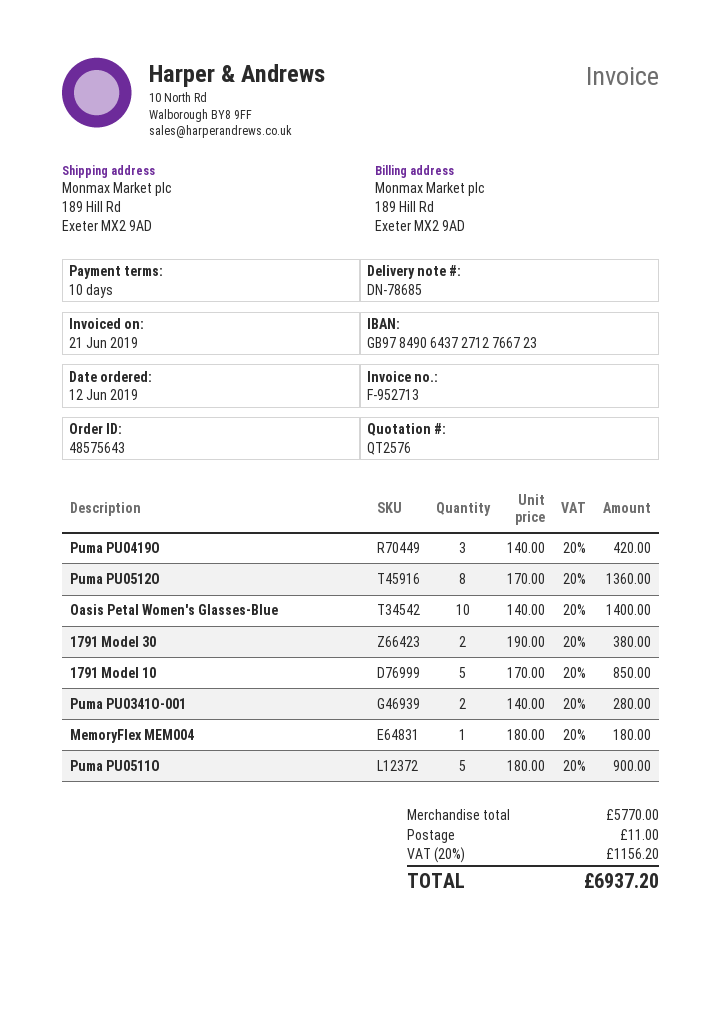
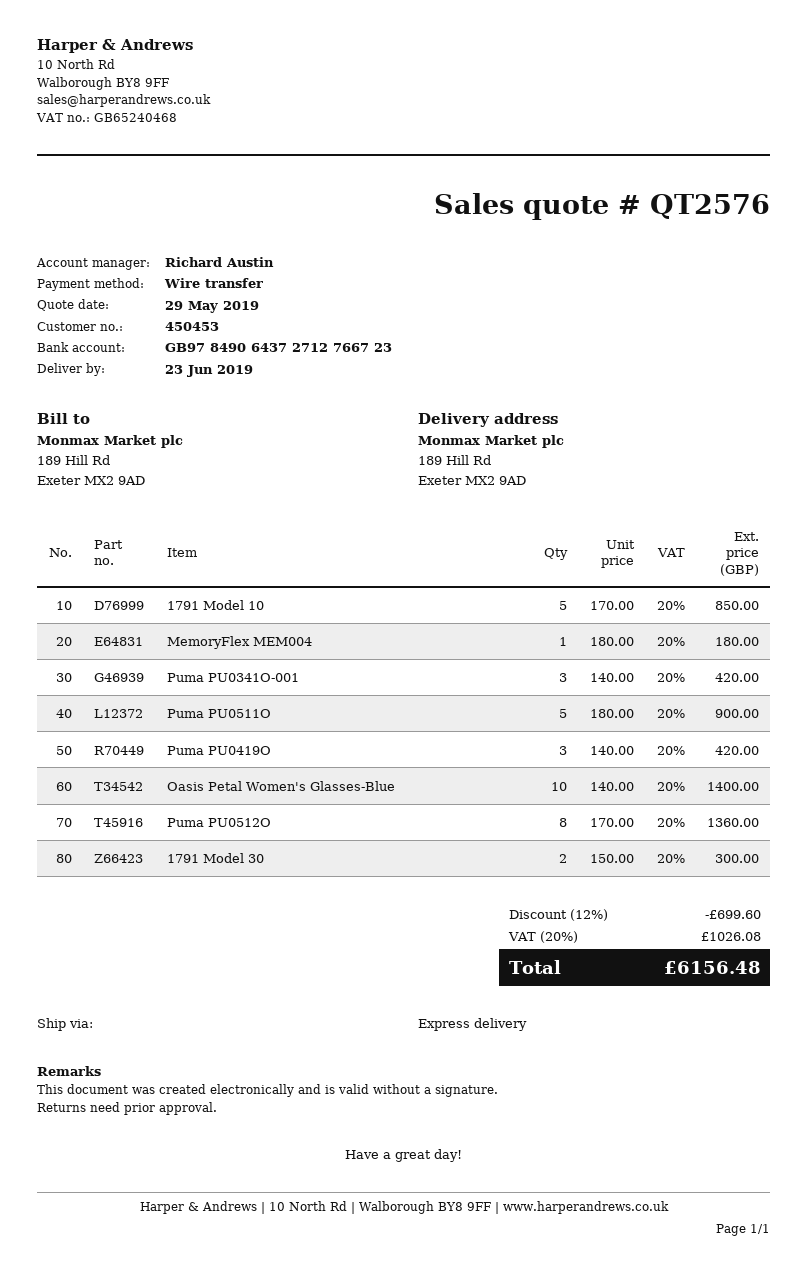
1791 Model 30: 2 x 190.00 = 380.00 -> 2 x 150.00 = 300.00
Puma PU0341O-001: 2 x 140.00 = 280.00 -> 3 x 140.00 = 420.00
discount: none -> 12% = 699.60
shipping: 11.00 -> none
tax: 20% = 1156.20 -> 20% = 1026.08
total: 6937.20 -> 6156.48

